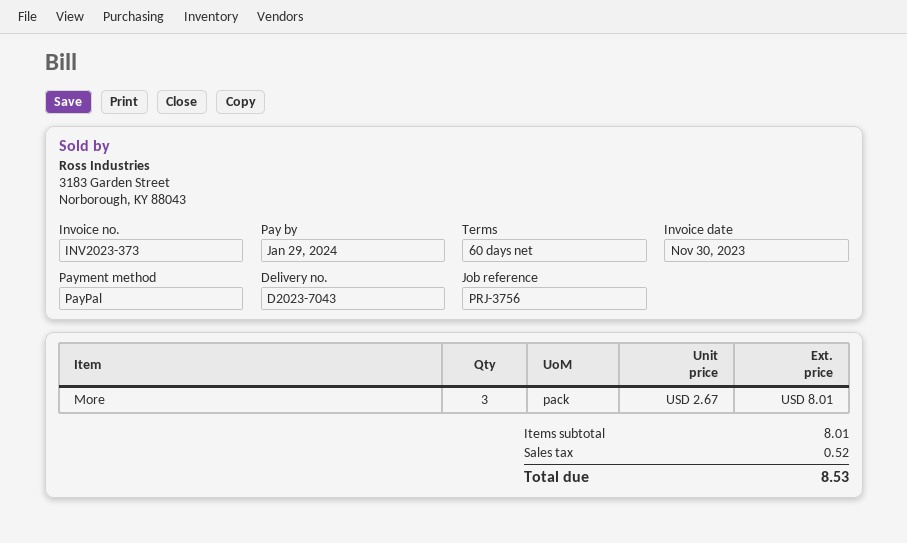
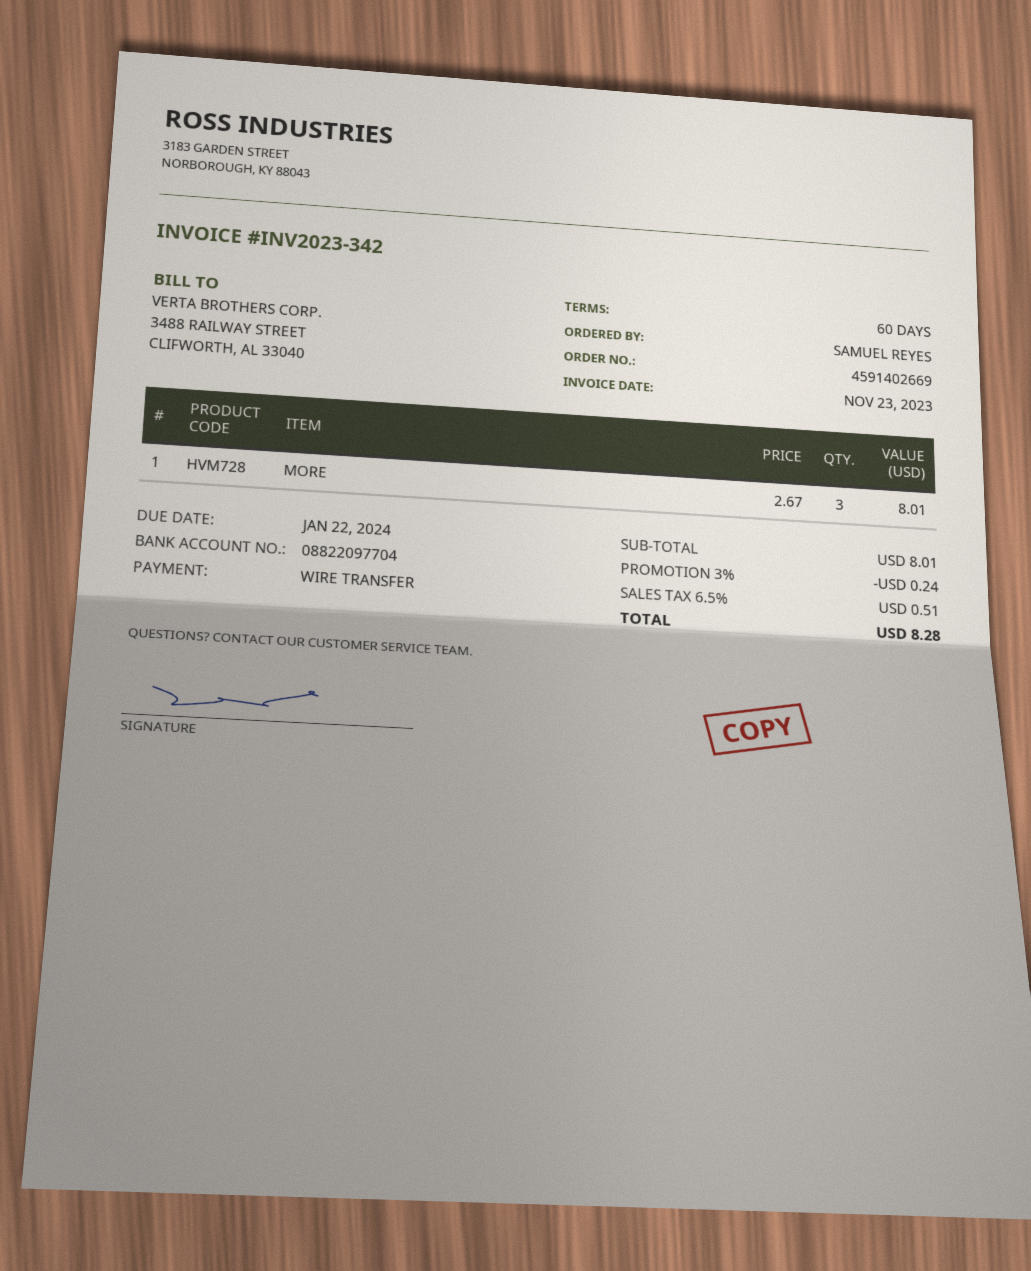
invoice number: INV2023-373 -> INV2023-342
invoice date: 2023-11-30 -> 2023-11-23
due date: 2024-01-29 -> 2024-01-22
payment method: PayPal -> bank transfer
discount: none -> 3% = 0.24
tax: 0.52 -> 0.51
total: 8.53 -> 8.28

